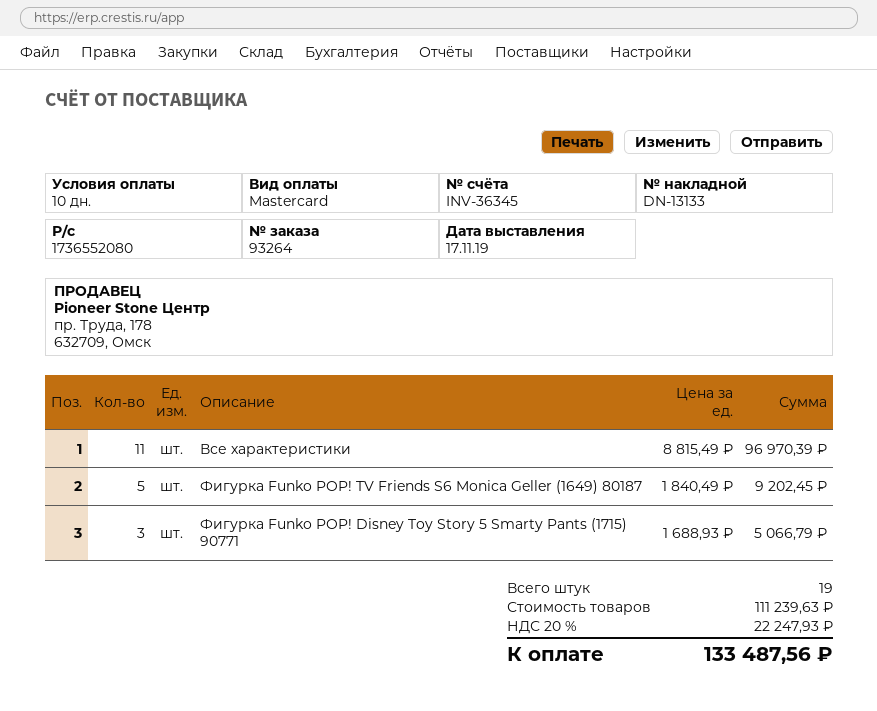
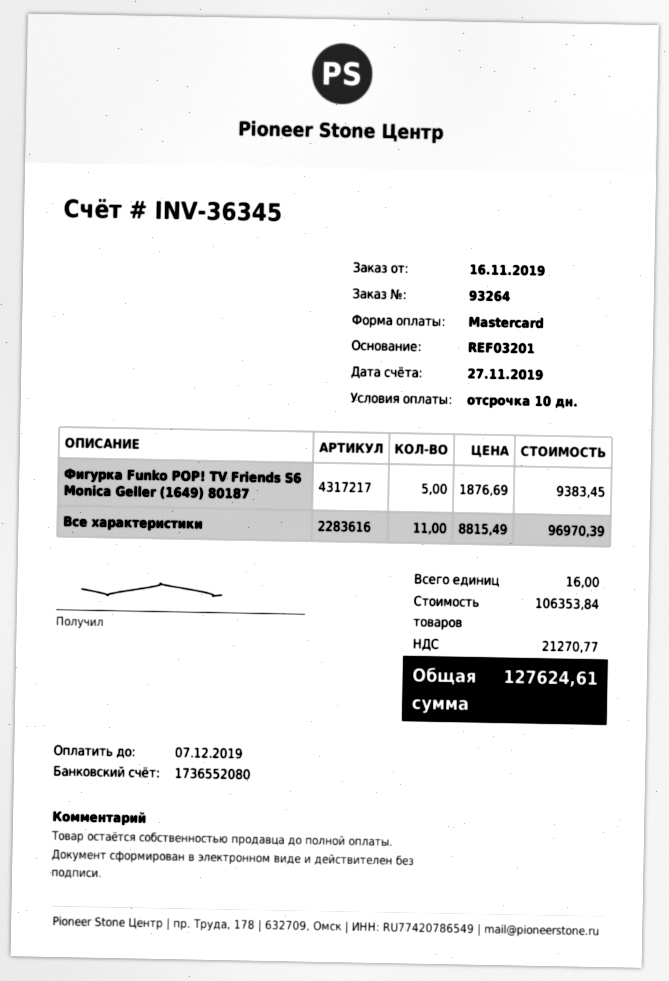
invoice date: 2019-11-17 -> 2019-11-27
Фигурка Funko POP! TV Friends S6 Monica Geller (1649) 80187: 5 x 1840.49 = 9202.45 -> 5 x 1876.69 = 9383.45
Фигурка Funko POP! Disney Toy Story 5 Smarty Pants (1715) 90771: 3 x 1688.93 = 5066.79 -> none
total quantity: 19 -> 16
subtotal: 111239.63 -> 106353.84
tax: 22247.93 -> 21270.77
total: 133487.56 -> 127624.61

